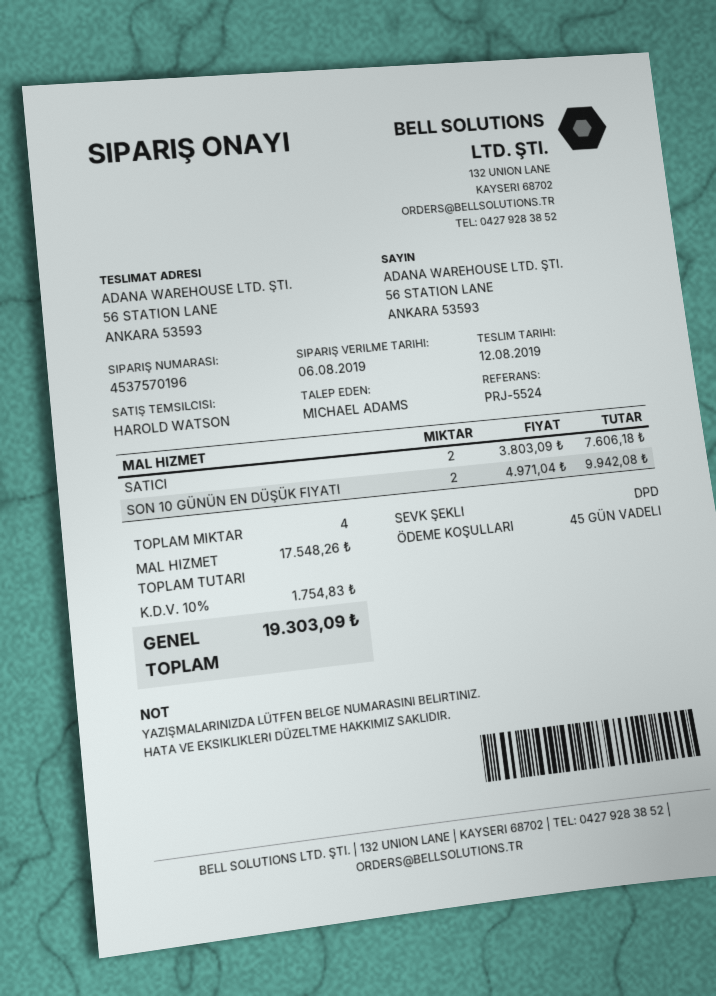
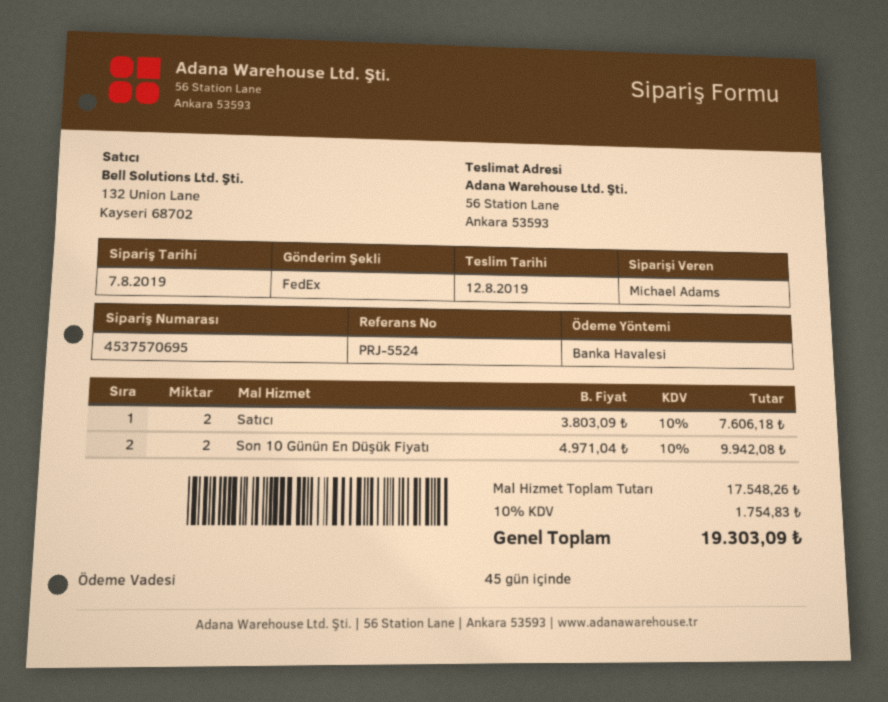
order number: 4537570196 -> 4537570695
order date: 2019-08-06 -> 2019-08-07
shipping method: DPD -> FedEx

